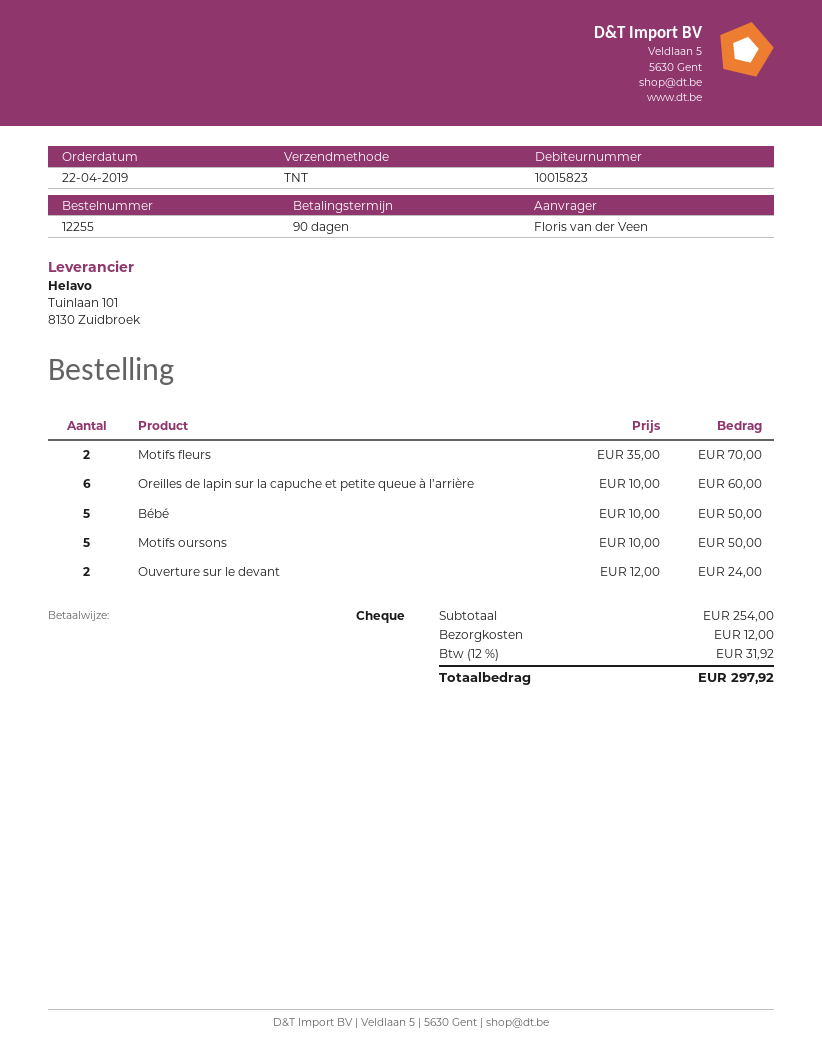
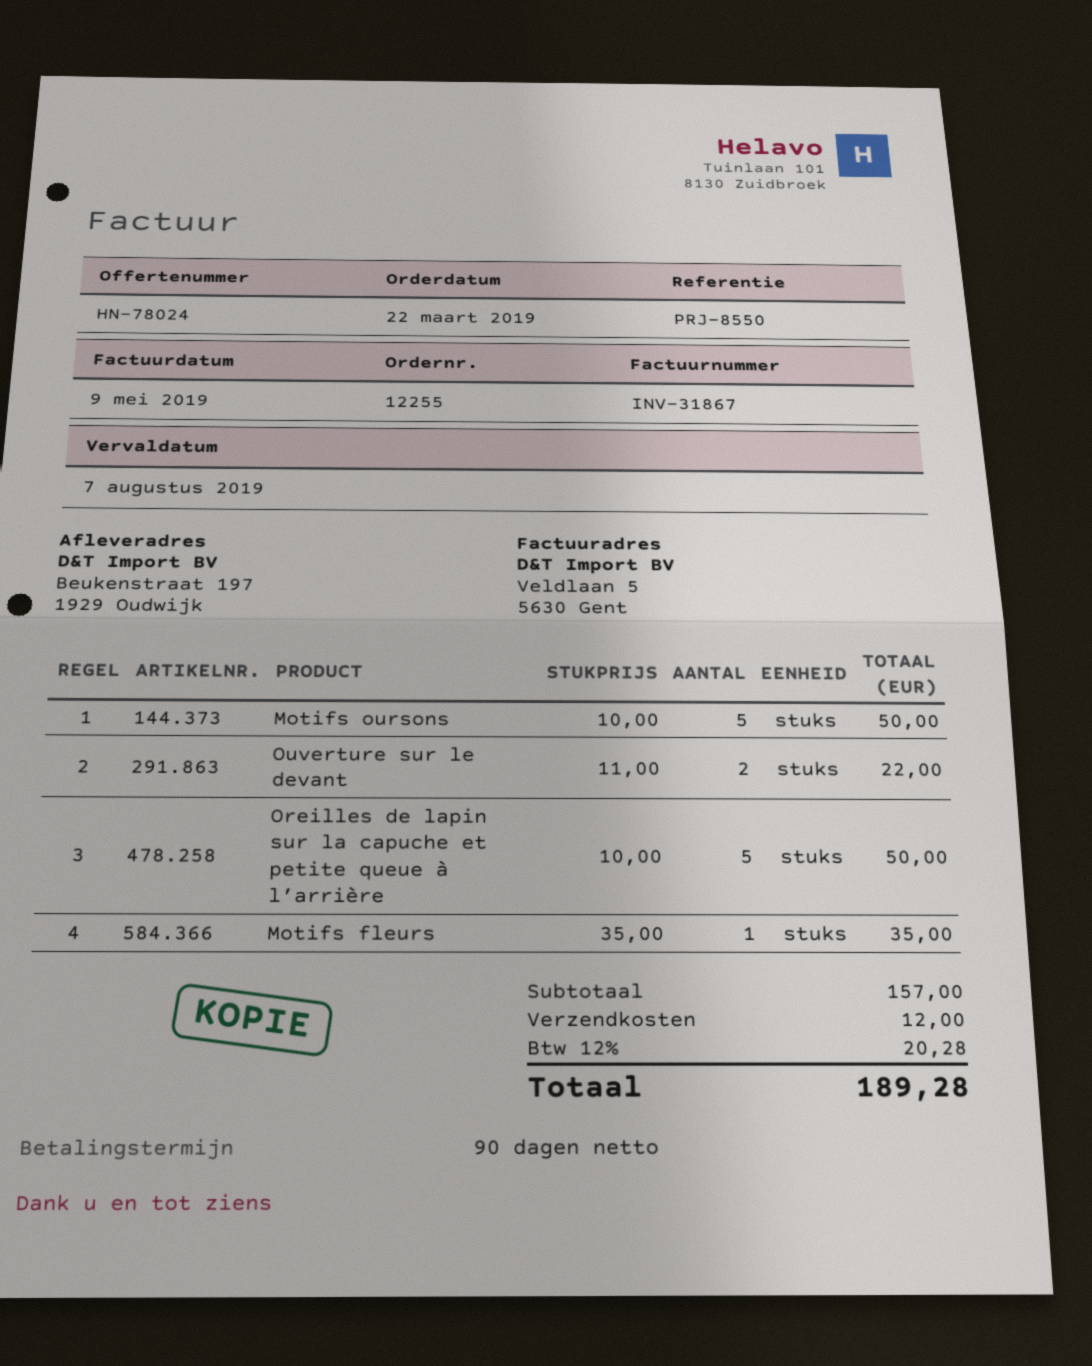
order date: 2019-04-22 -> 2019-03-22
Motifs fleurs: 2 x 35.00 = 70.00 -> 1 x 35.00 = 35.00
Oreilles de lapin sur la capuche et petite queue à l’arrière: 6 x 10.00 = 60.00 -> 5 x 10.00 = 50.00
Bébé: 5 x 10.00 = 50.00 -> none
Ouverture sur le devant: 2 x 12.00 = 24.00 -> 2 x 11.00 = 22.00
subtotal: 254.00 -> 157.00
tax: 12% = 31.92 -> 12% = 20.28
total: 297.92 -> 189.28

